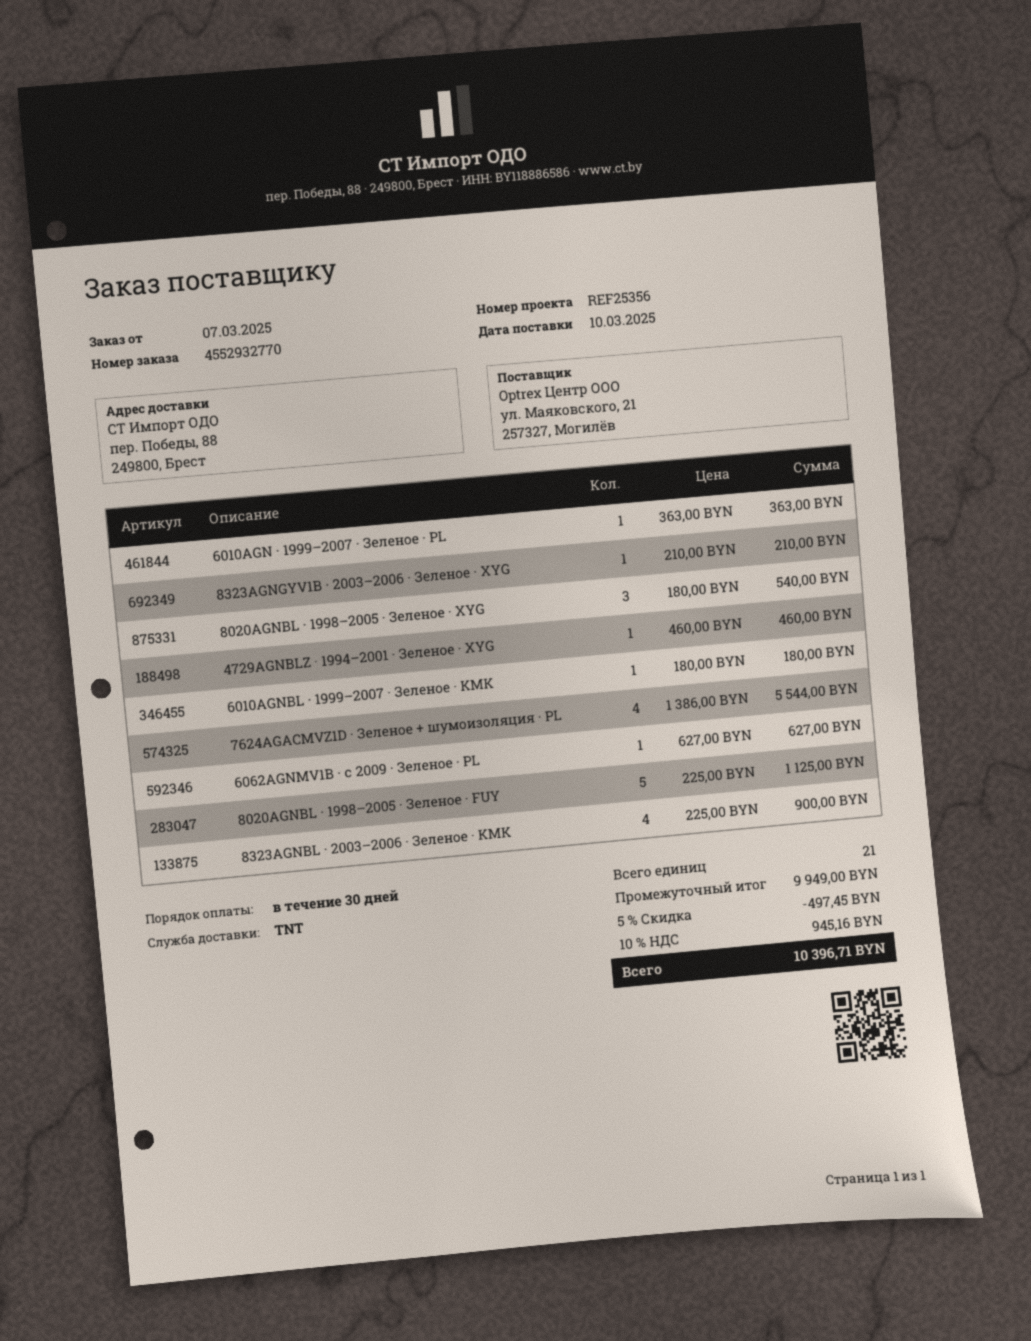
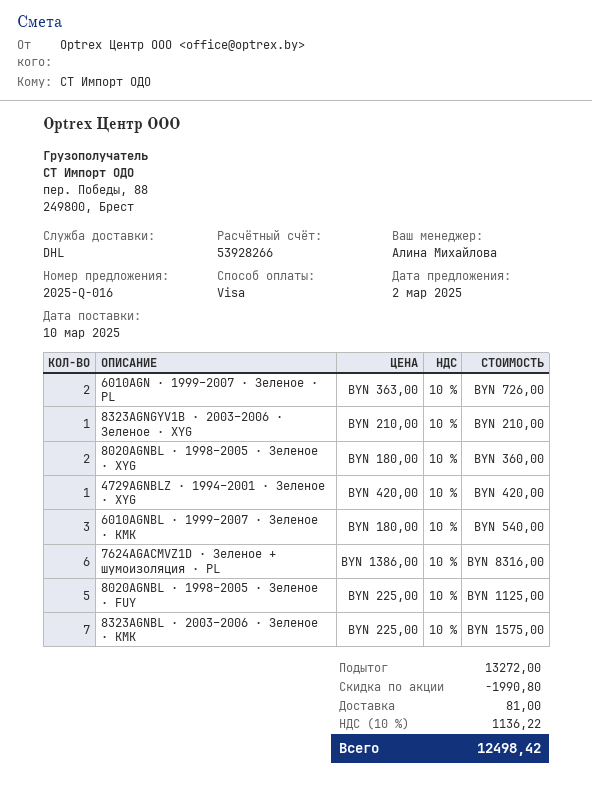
shipping method: TNT -> DHL
6010AGN · 1999–2007 · Зеленое · PL: 1 x 363.00 = 363.00 -> 2 x 363.00 = 726.00
8020AGNBL · 1998–2005 · Зеленое · XYG: 3 x 180.00 = 540.00 -> 2 x 180.00 = 360.00
4729AGNBLZ · 1994–2001 · Зеленое · XYG: 1 x 460.00 = 460.00 -> 1 x 420.00 = 420.00
6010AGNBL · 1999–2007 · Зеленое · KMK: 1 x 180.00 = 180.00 -> 3 x 180.00 = 540.00
7624AGACMVZ1D · Зеленое + шумоизоляция · PL: 4 x 1386.00 = 5544.00 -> 6 x 1386.00 = 8316.00
6062AGNMV1B · с 2009 · Зеленое · PL: 1 x 627.00 = 627.00 -> none
8323AGNBL · 2003–2006 · Зеленое · KMK: 4 x 225.00 = 900.00 -> 7 x 225.00 = 1575.00
subtotal: 9949.00 -> 13272.00
discount: 497.45 -> 1990.80
shipping: none -> 81.00
tax: 10% = 945.16 -> 10% = 1136.22
total: 10396.71 -> 12498.42

